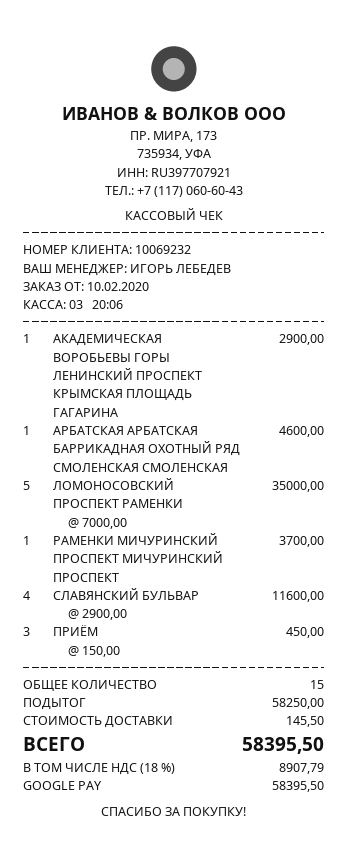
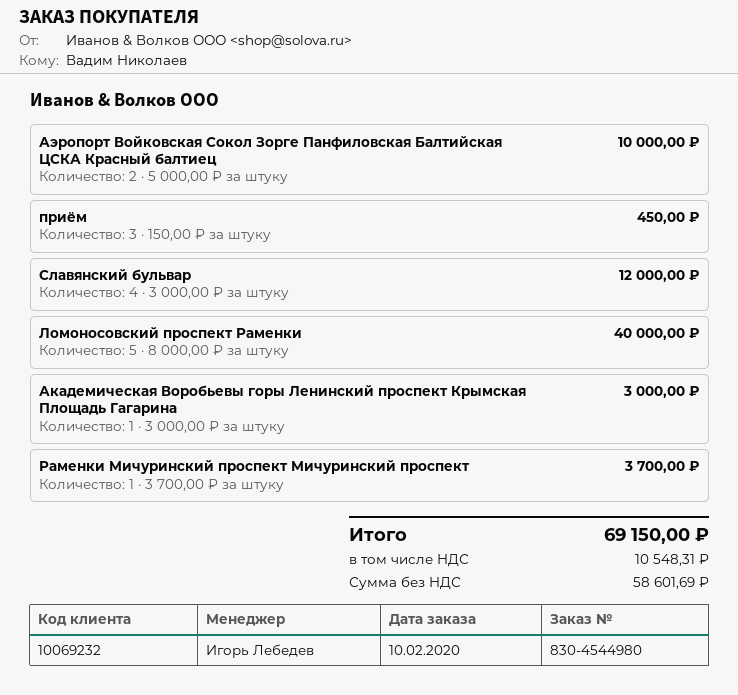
АКАДЕМИЧЕСКАЯ ВОРОБЬЕВЫ ГОРЫ ЛЕНИНСКИЙ ПРОСПЕКТ КРЫМСКАЯ ПЛОЩАДЬ ГАГАРИНА: 1 x 2900.00 = 2900.00 -> 1 x 3000.00 = 3000.00
АРБАТСКАЯ АРБАТСКАЯ БАРРИКАДНАЯ ОХОТНЫЙ РЯД СМОЛЕНСКАЯ СМОЛЕНСКАЯ: 1 x 4600.00 = 4600.00 -> none
ЛОМОНОСОВСКИЙ ПРОСПЕКТ РАМЕНКИ: 5 x 7000.00 = 35000.00 -> 5 x 8000.00 = 40000.00
СЛАВЯНСКИЙ БУЛЬВАР: 4 x 2900.00 = 11600.00 -> 4 x 3000.00 = 12000.00
Аэропорт Войковская Сокол Зорге Панфиловская Балтийская ЦСКА Красный балтиец: none -> 2 x 5000.00 = 10000.00
shipping: 145.50 -> none
tax: 8907.79 -> 10548.31
total: 58395.50 -> 69150.00

